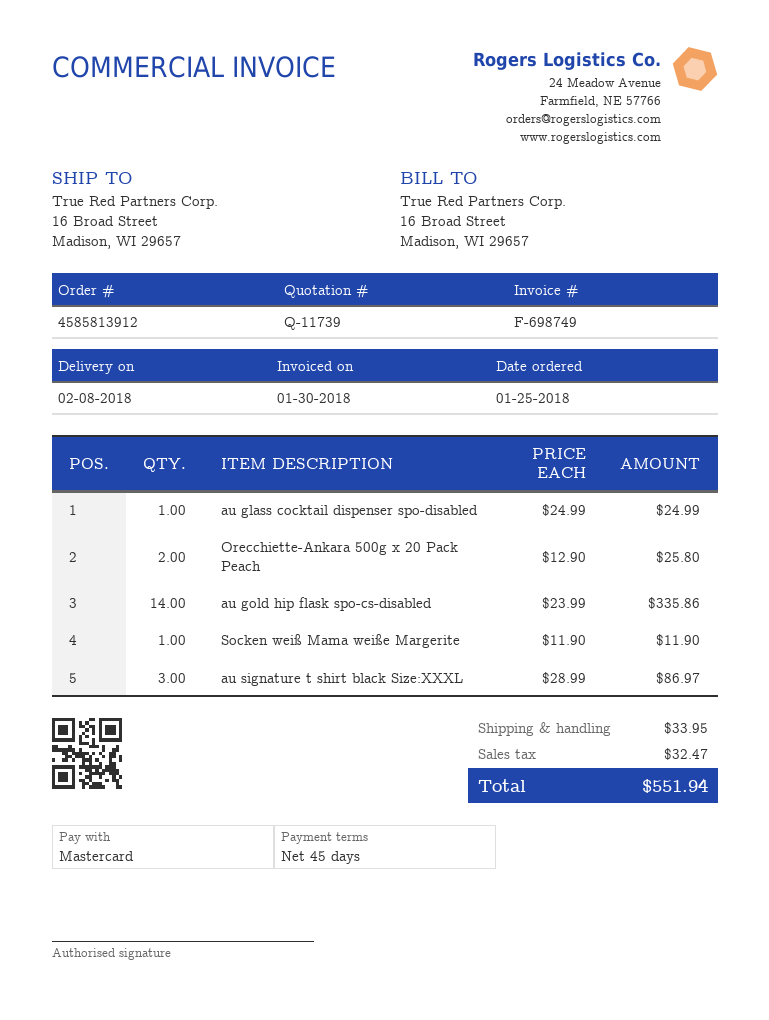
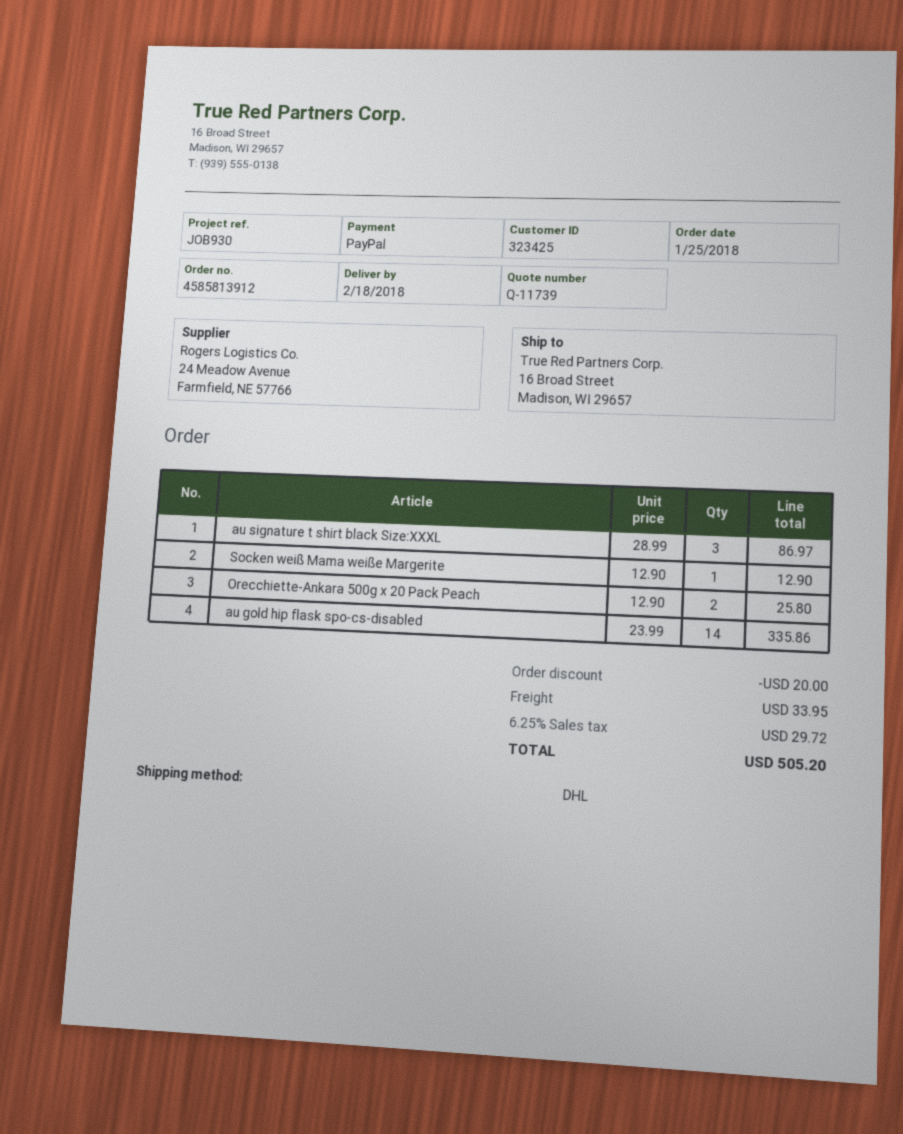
delivery date: 2018-02-08 -> 2018-02-18
payment method: Mastercard -> PayPal
au glass cocktail dispenser spo-disabled: 1 x 24.99 = 24.99 -> none
Socken weiß Mama weiße Margerite: 1 x 11.90 = 11.90 -> 1 x 12.90 = 12.90
discount: none -> 20.00
tax: 32.47 -> 29.72
total: 551.94 -> 505.20

